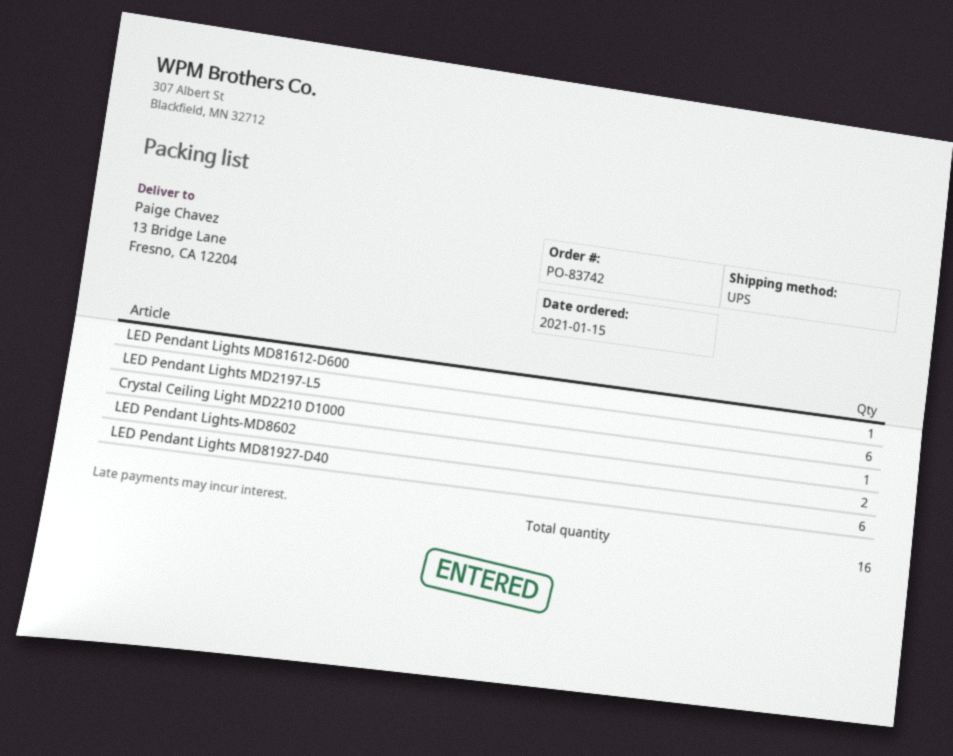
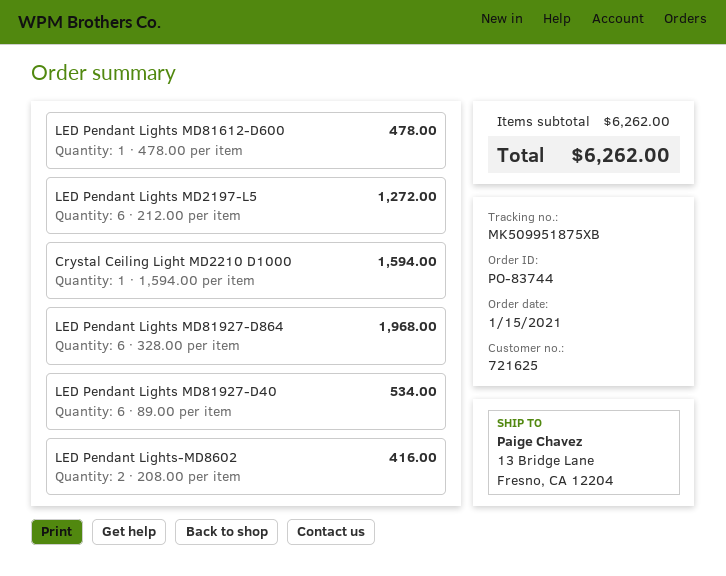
order number: PO-83742 -> PO-83744
LED Pendant Lights MD81927-D864: none -> 6

